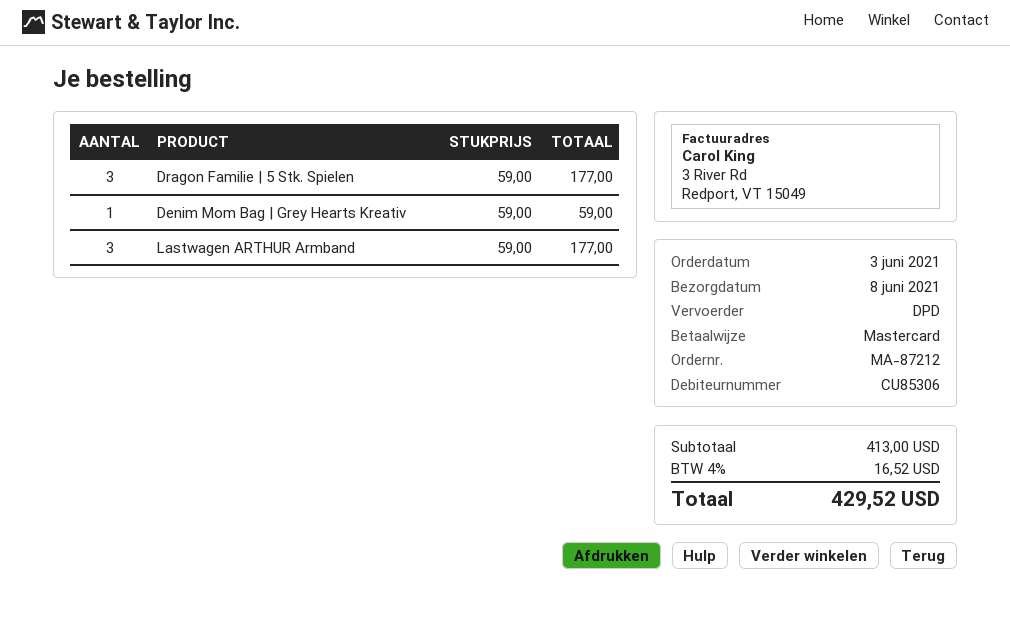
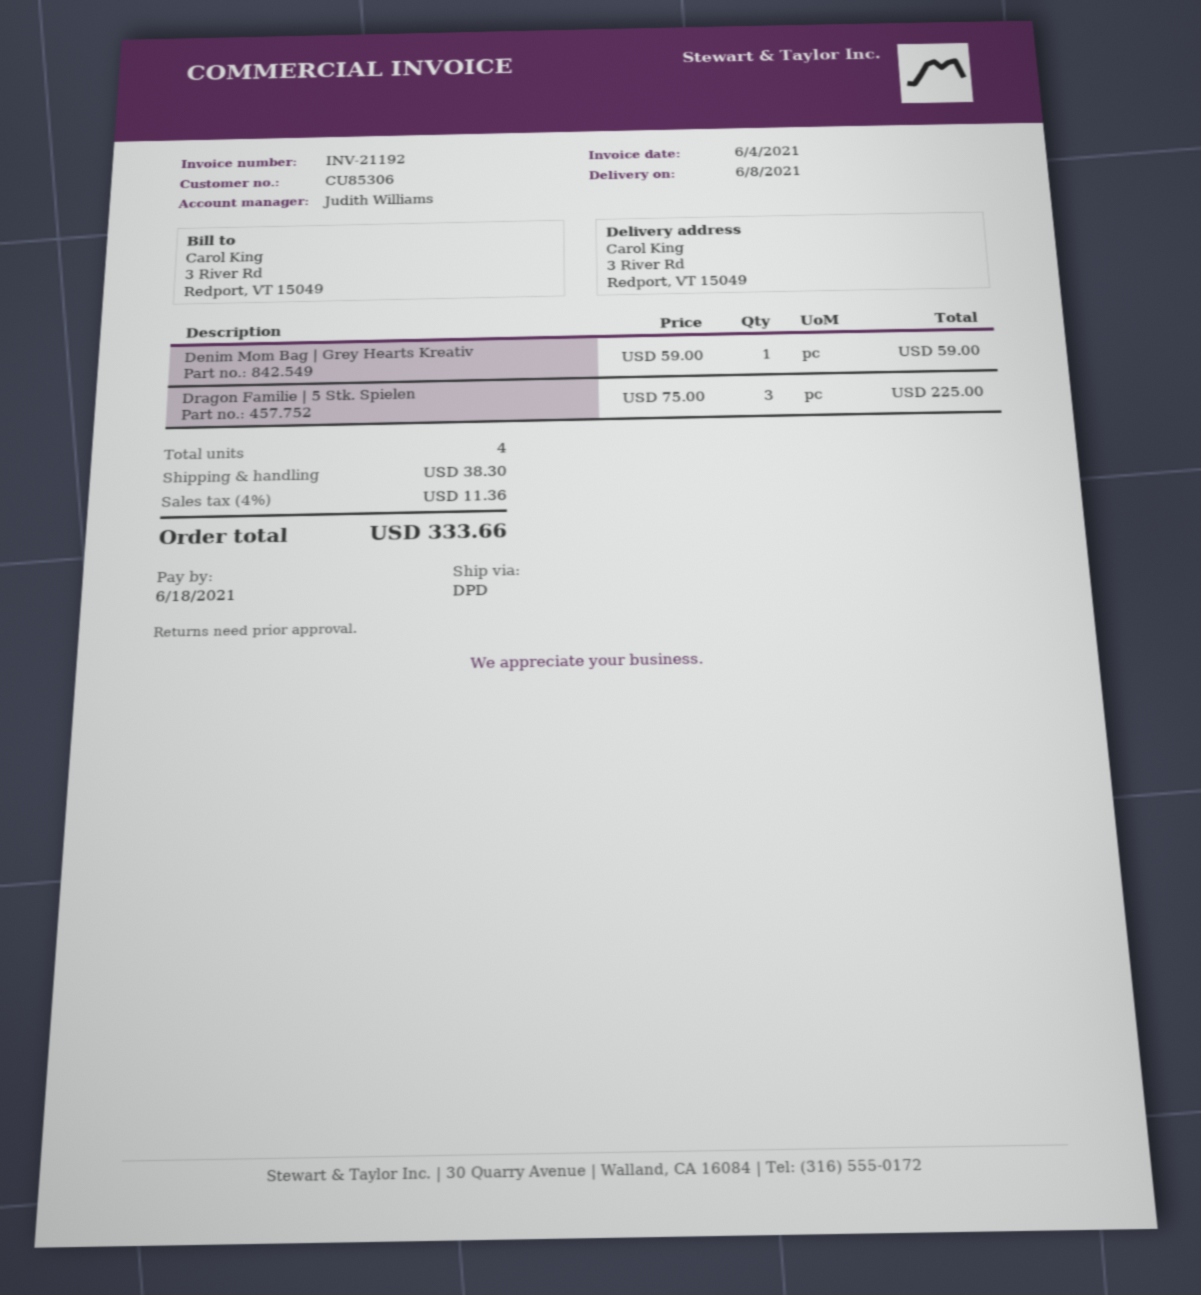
Dragon Familie | 5 Stk. Spielen: 3 x 59.00 = 177.00 -> 3 x 75.00 = 225.00
Lastwagen ARTHUR Armband: 3 x 59.00 = 177.00 -> none
shipping: none -> 38.30
tax: 4% = 16.52 -> 4% = 11.36
total: 429.52 -> 333.66

